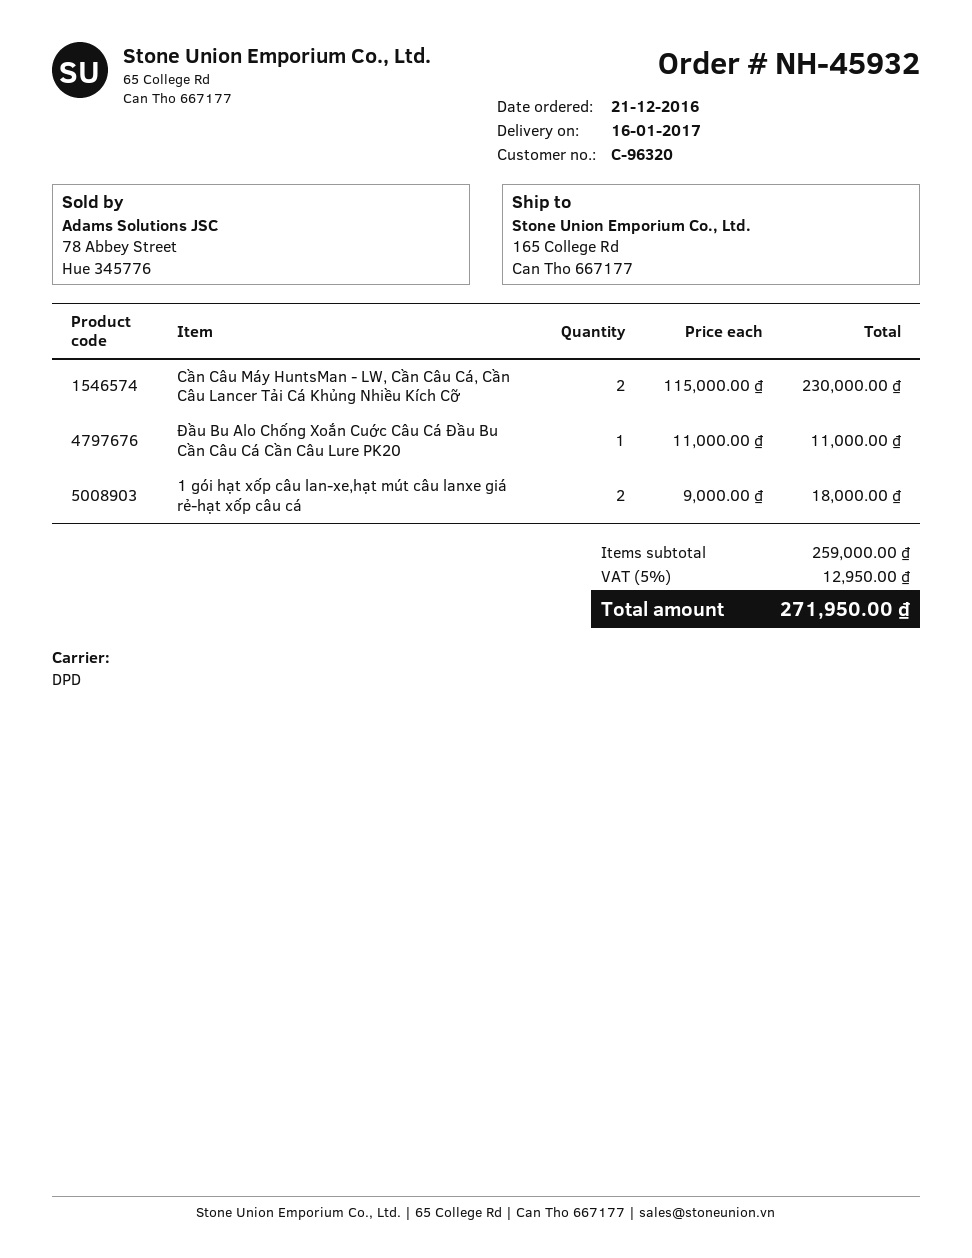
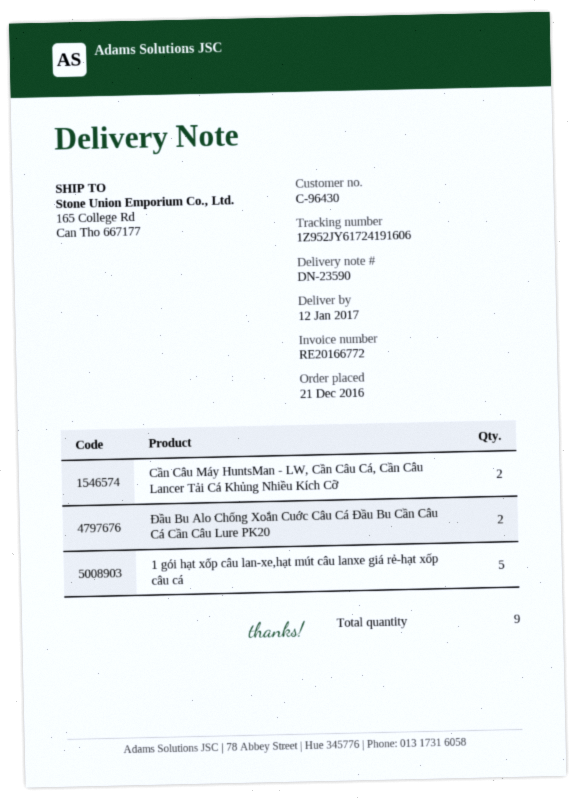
delivery date: 2017-01-16 -> 2017-01-12
customer number: C-96320 -> C-96430
Đầu Bu Alo Chống Xoắn Cuớc Câu Cá Đầu Bu Cần Câu Cá Cần Câu Lure PK20: 1 -> 2
1 gói hạt xốp câu lan-xe,hạt mút câu lanxe giá rẻ-hạt xốp câu cá: 2 -> 5

